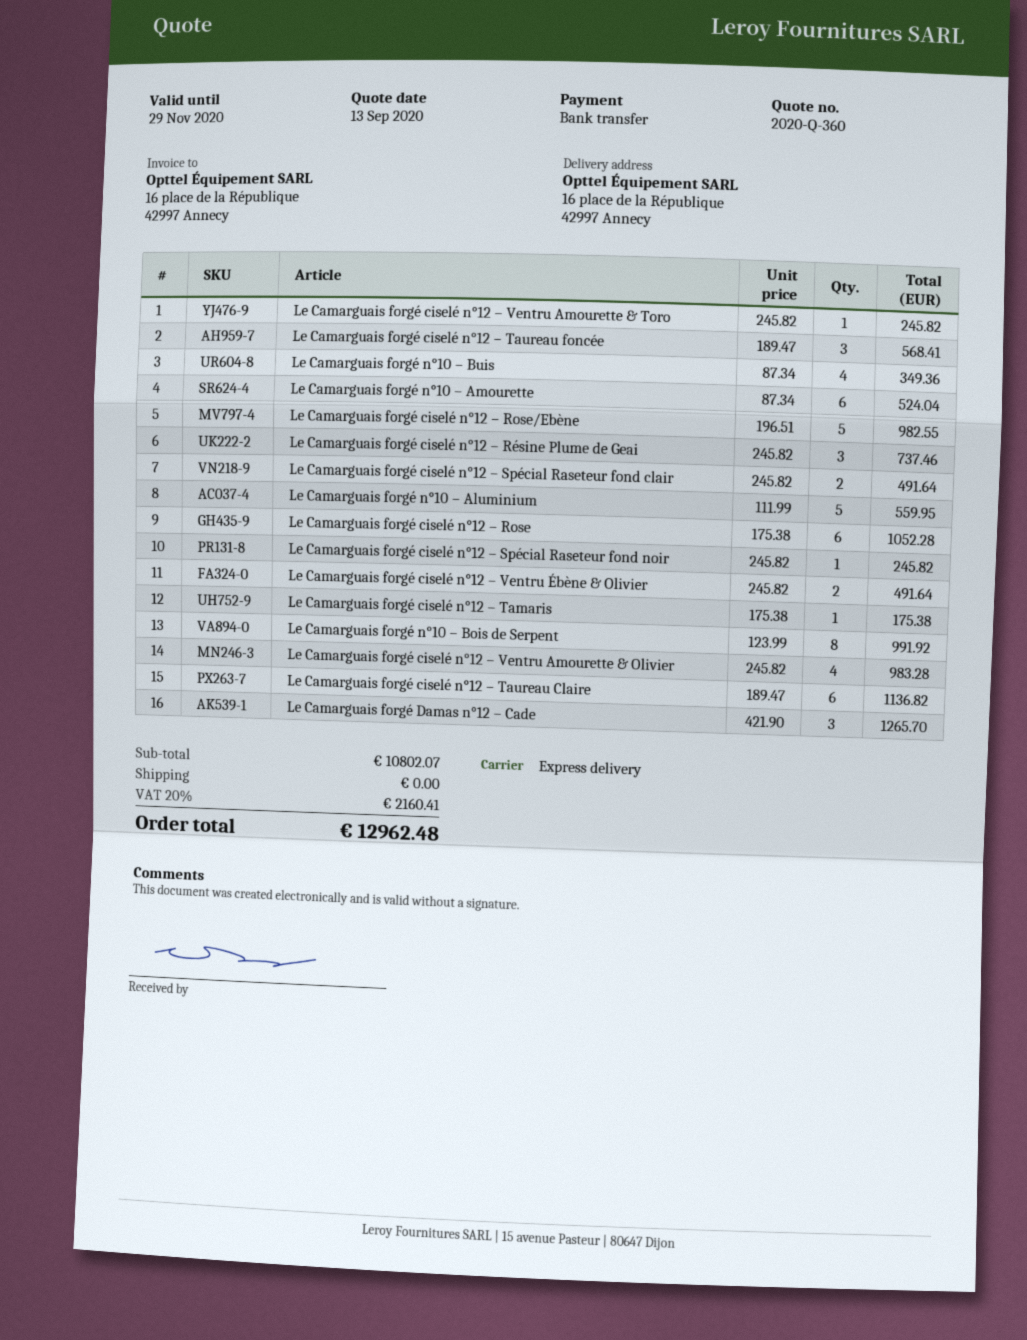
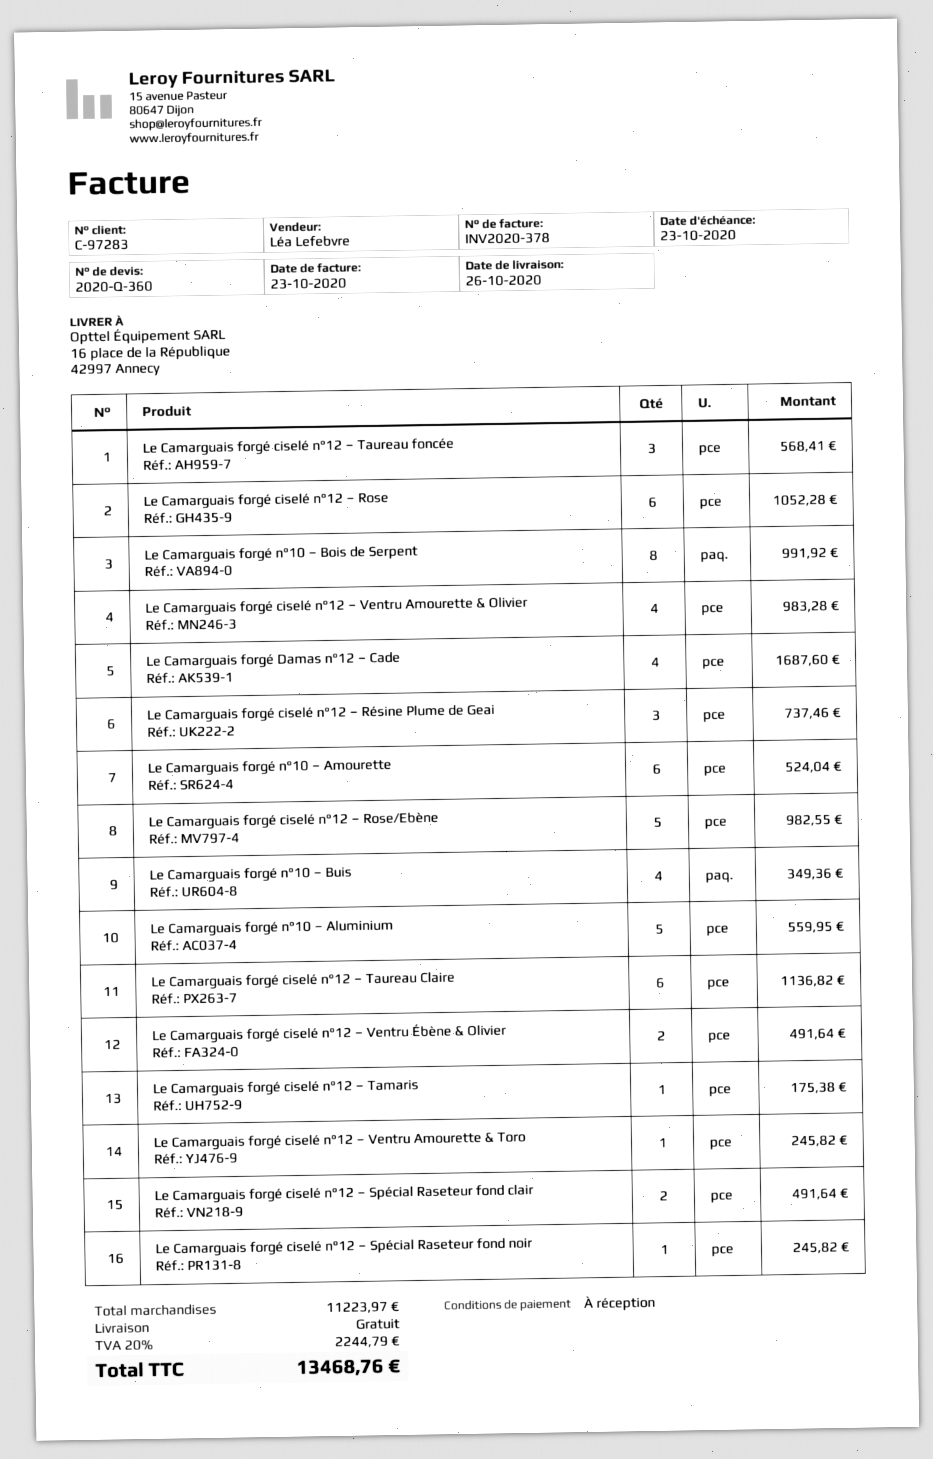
Le Camarguais forgé Damas n°12 – Cade: 3 for 1265.70 -> 4 for 1687.60
subtotal: 10802.07 -> 11223.97
tax: 20% = 2160.41 -> 20% = 2244.79
total: 12962.48 -> 13468.76

